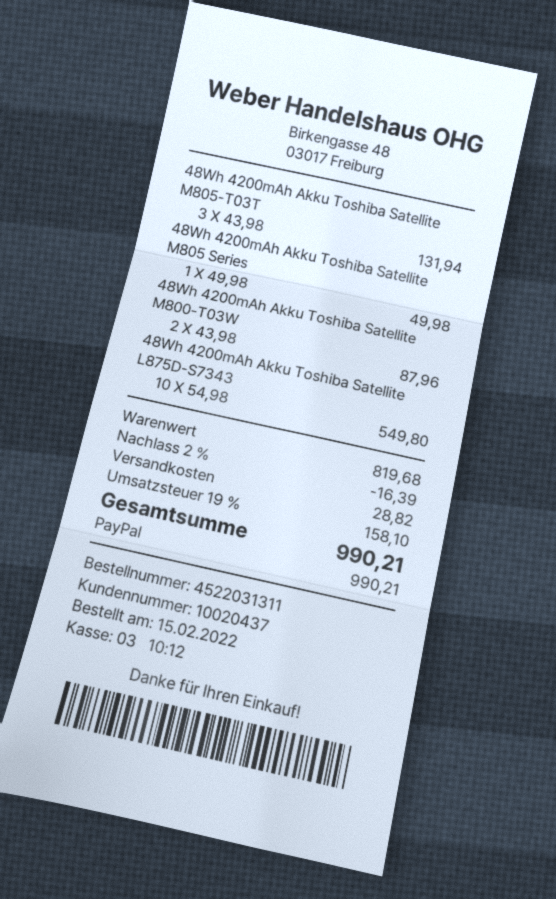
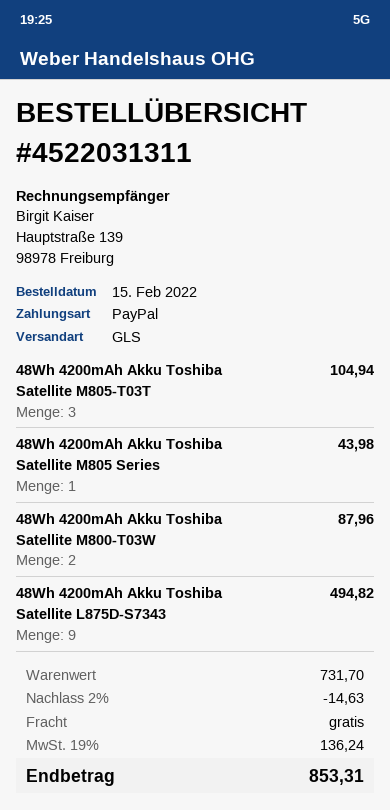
48Wh 4200mAh Akku Toshiba Satellite M805-T03T: 3 for 131.94 -> 3 for 104.94
48Wh 4200mAh Akku Toshiba Satellite M805 Series: 1 for 49.98 -> 1 for 43.98
48Wh 4200mAh Akku Toshiba Satellite L875D-S7343: 10 for 549.80 -> 9 for 494.82
subtotal: 819.68 -> 731.70
discount: 2% = 16.39 -> 2% = 14.63
shipping: 28.82 -> 0.00
tax: 19% = 158.10 -> 19% = 136.24
total: 990.21 -> 853.31

